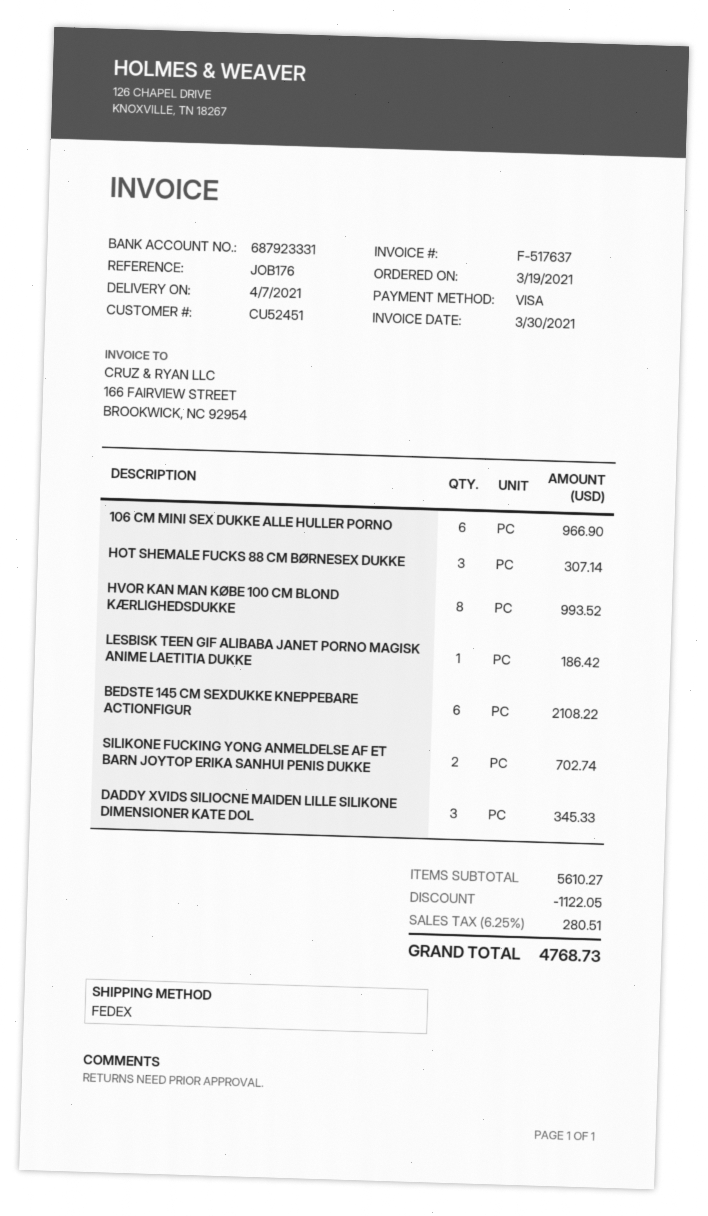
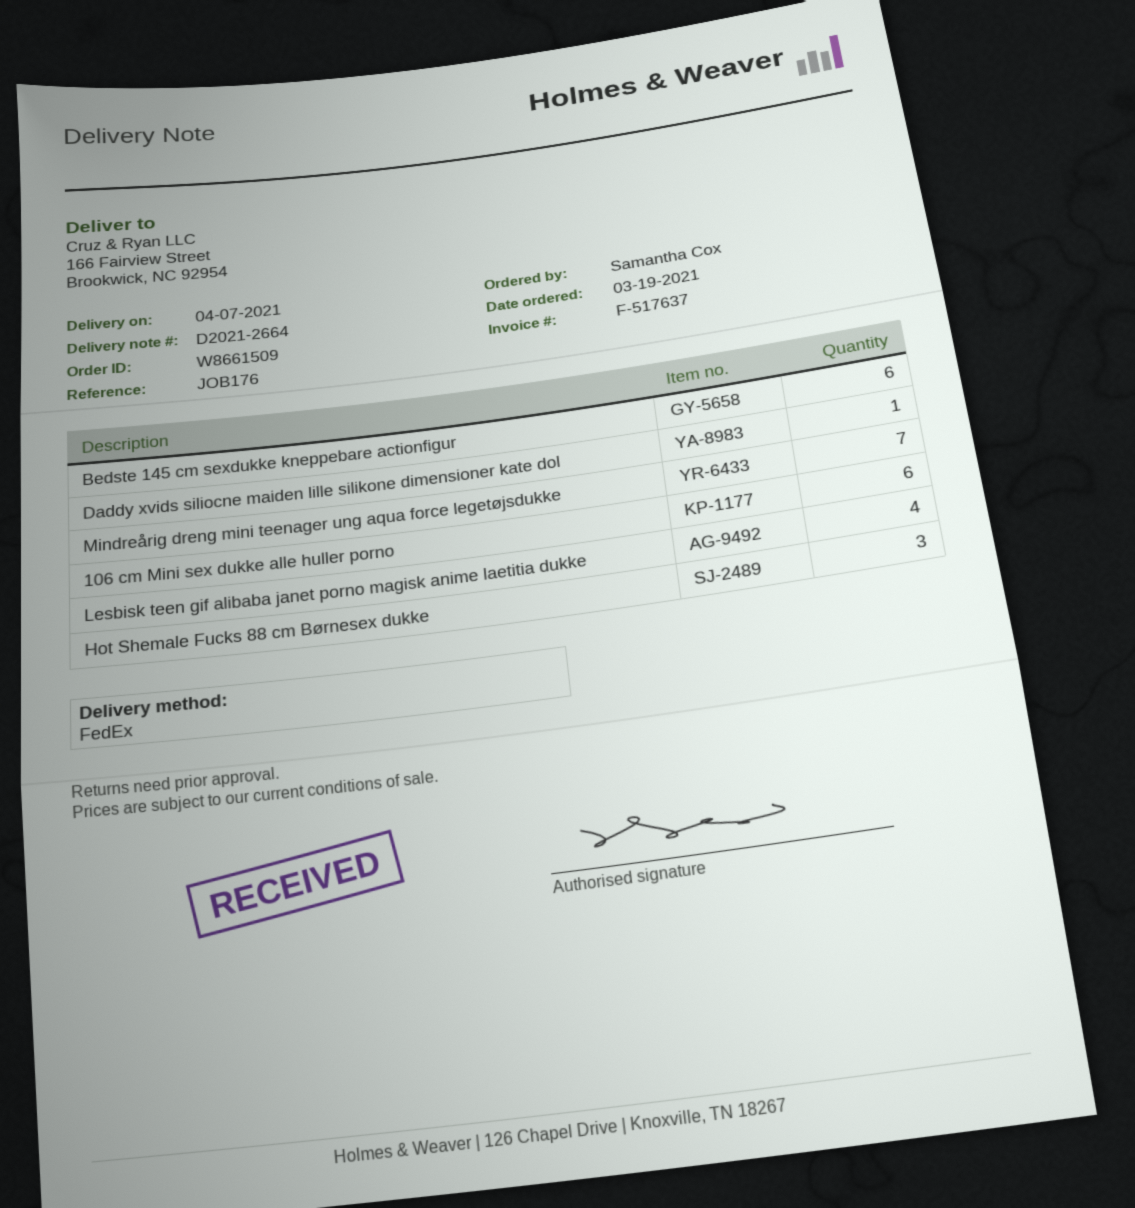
HVOR KAN MAN KØBE 100 CM BLOND KÆRLIGHEDSDUKKE: 8 -> none
LESBISK TEEN GIF ALIBABA JANET PORNO MAGISK ANIME LAETITIA DUKKE: 1 -> 4
SILIKONE FUCKING YONG ANMELDELSE AF ET BARN JOYTOP ERIKA SANHUI PENIS DUKKE: 2 -> none
DADDY XVIDS SILIOCNE MAIDEN LILLE SILIKONE DIMENSIONER KATE DOL: 3 -> 1
Mindreårig dreng mini teenager ung aqua force legetøjsdukke: none -> 7

